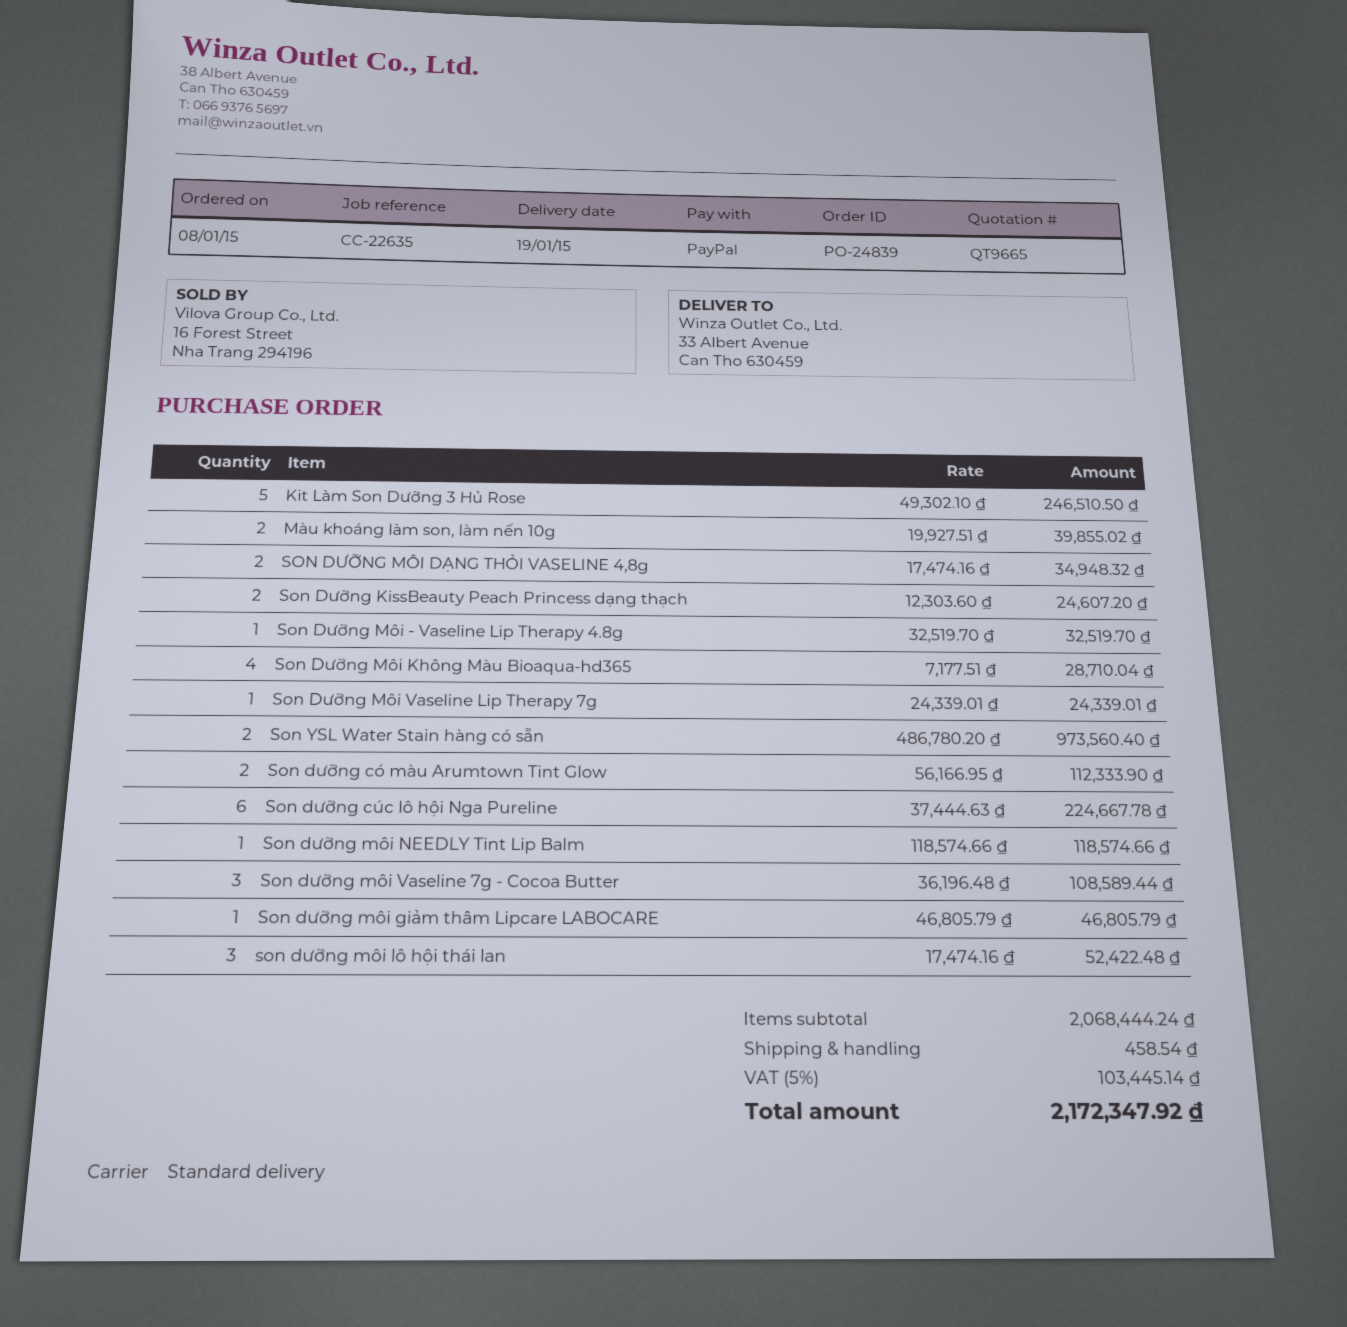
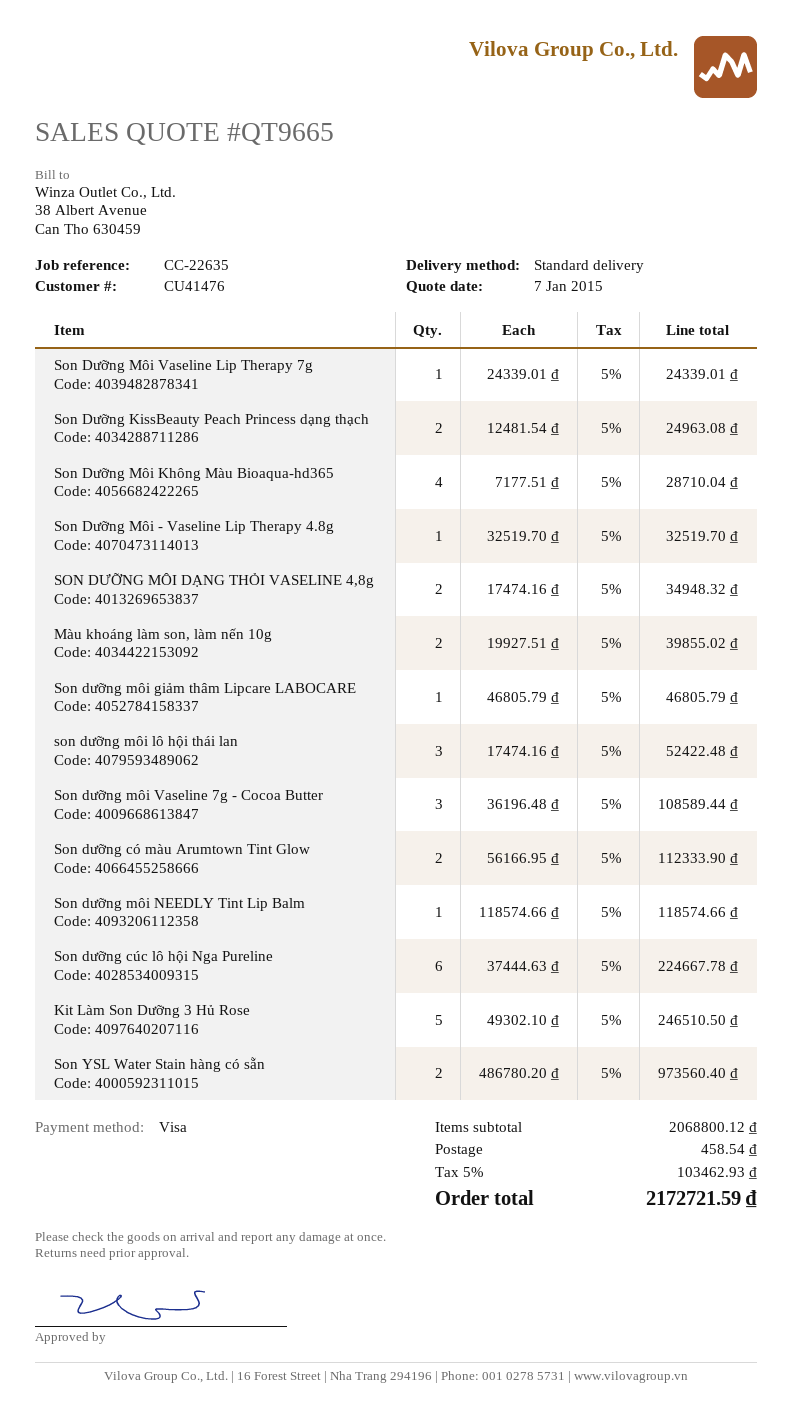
payment method: PayPal -> Visa
Son Dưỡng KissBeauty Peach Princess dạng thạch: 2 x 12303.60 = 24607.20 -> 2 x 12481.54 = 24963.08
subtotal: 2068444.24 -> 2068800.12
tax: 5% = 103445.14 -> 5% = 103462.93
total: 2172347.92 -> 2172721.59

